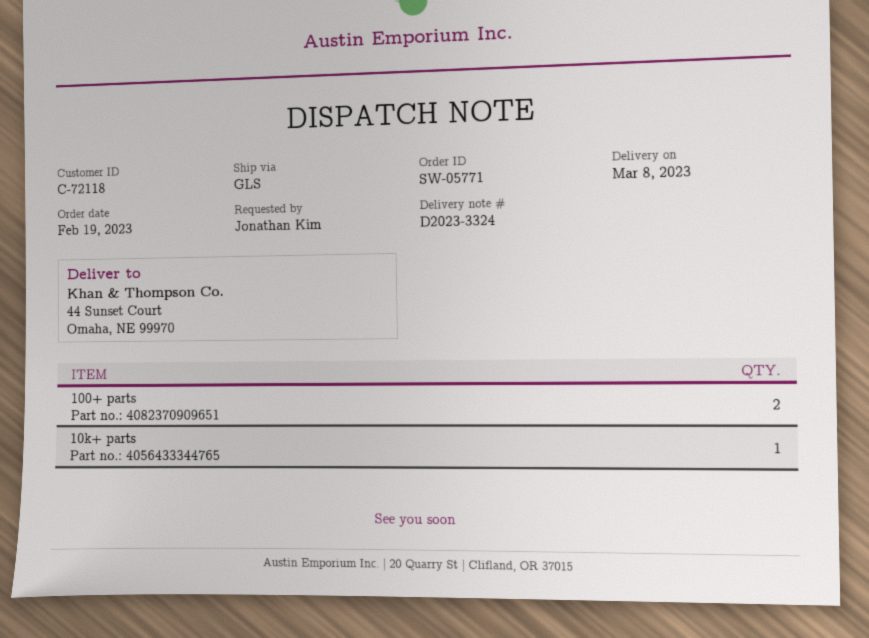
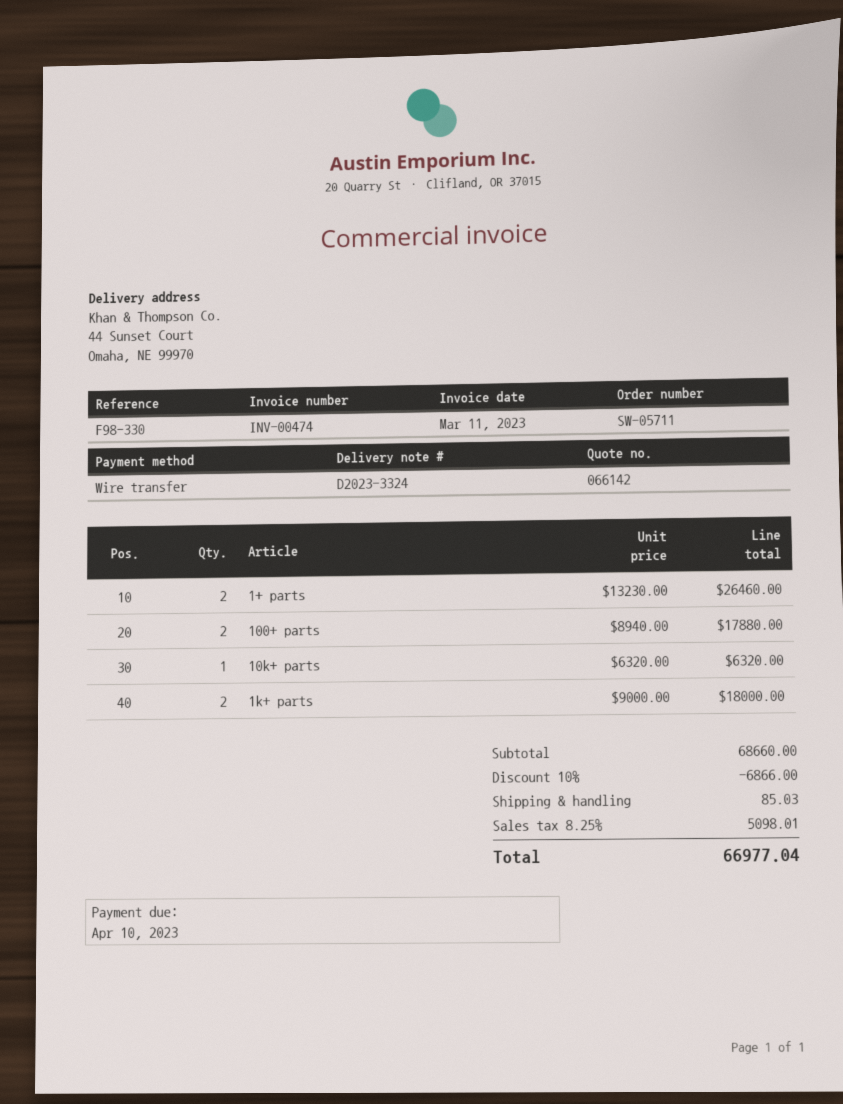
order number: SW-05771 -> SW-05711
1+ parts: none -> 2
1k+ parts: none -> 2

